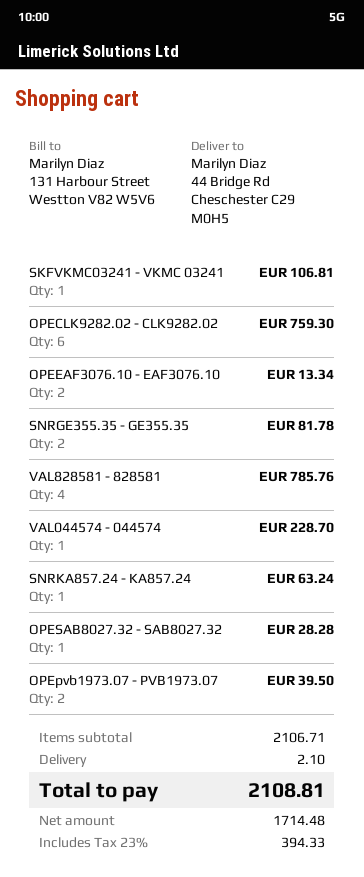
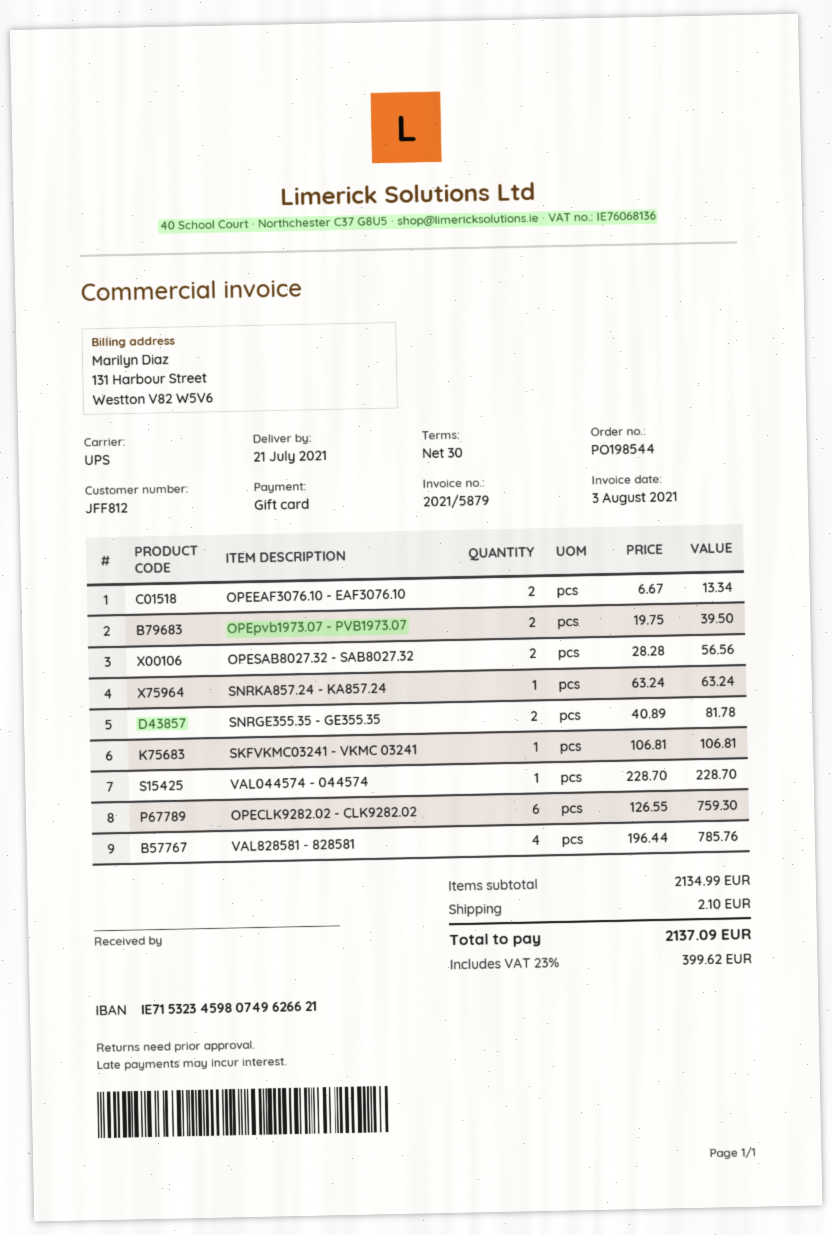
OPESAB8027.32 - SAB8027.32: 1 for 28.28 -> 2 for 56.56
subtotal: 2106.71 -> 2134.99
tax: 23% = 394.33 -> 23% = 399.62
total: 2108.81 -> 2137.09

